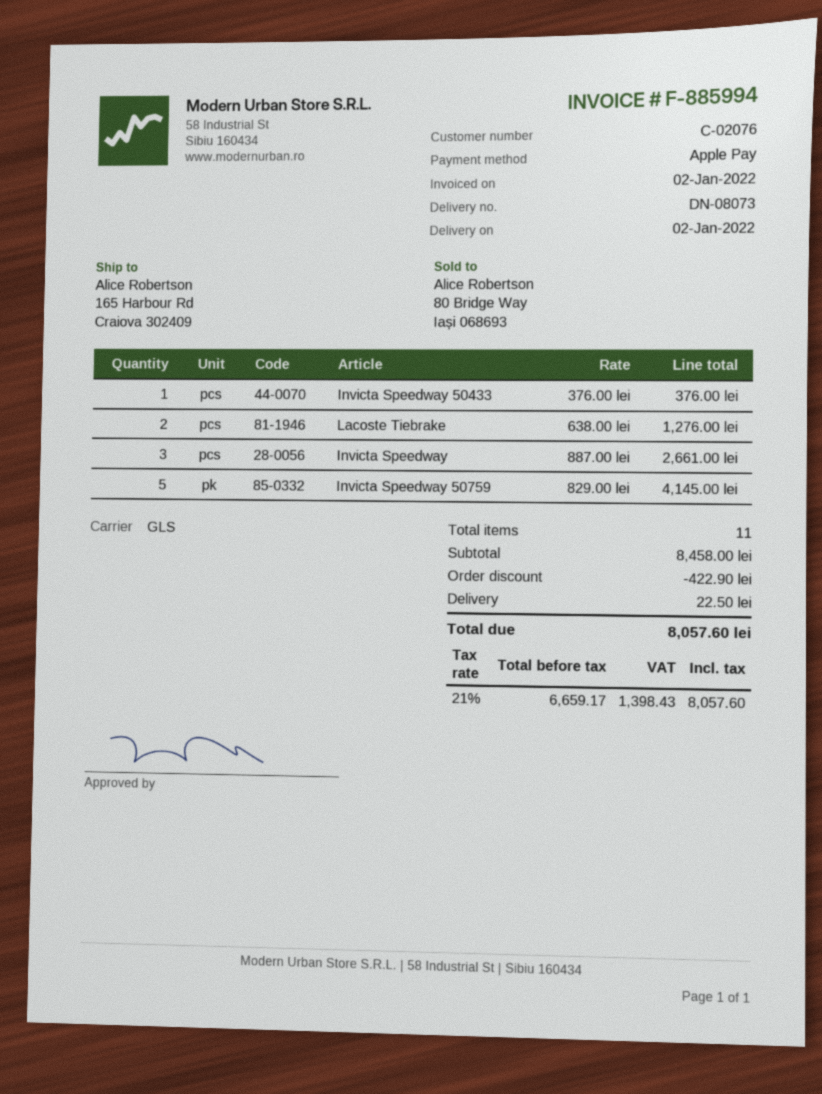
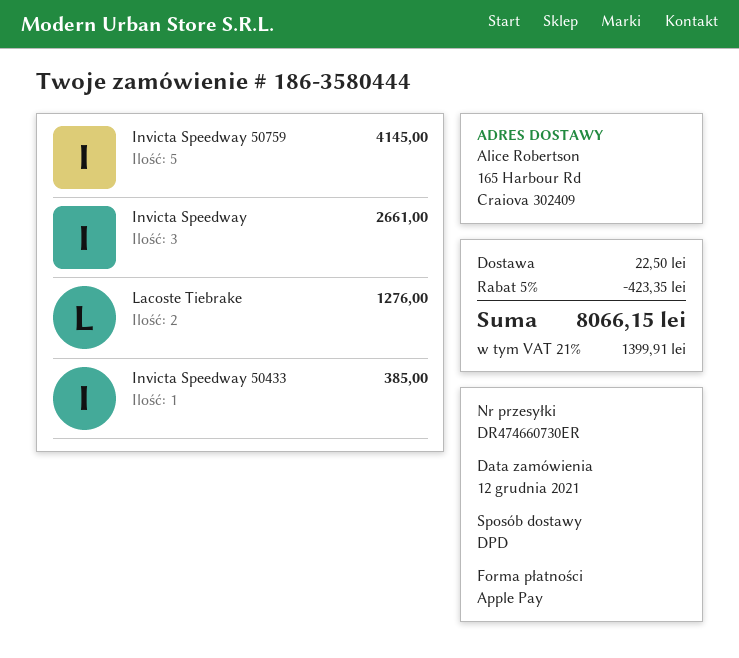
shipping method: GLS -> DPD
Invicta Speedway 50433: 1 for 376.00 -> 1 for 385.00
discount: 422.90 -> 423.35
tax: 21% = 1398.43 -> 21% = 1399.91
total: 8057.60 -> 8066.15

